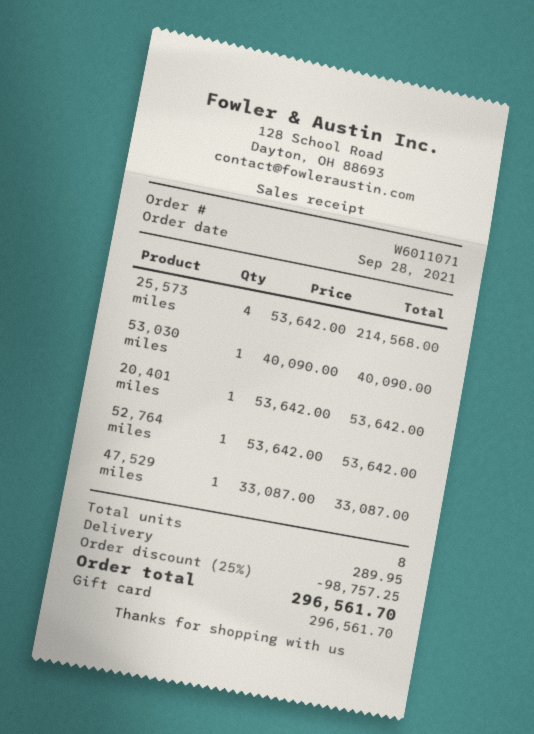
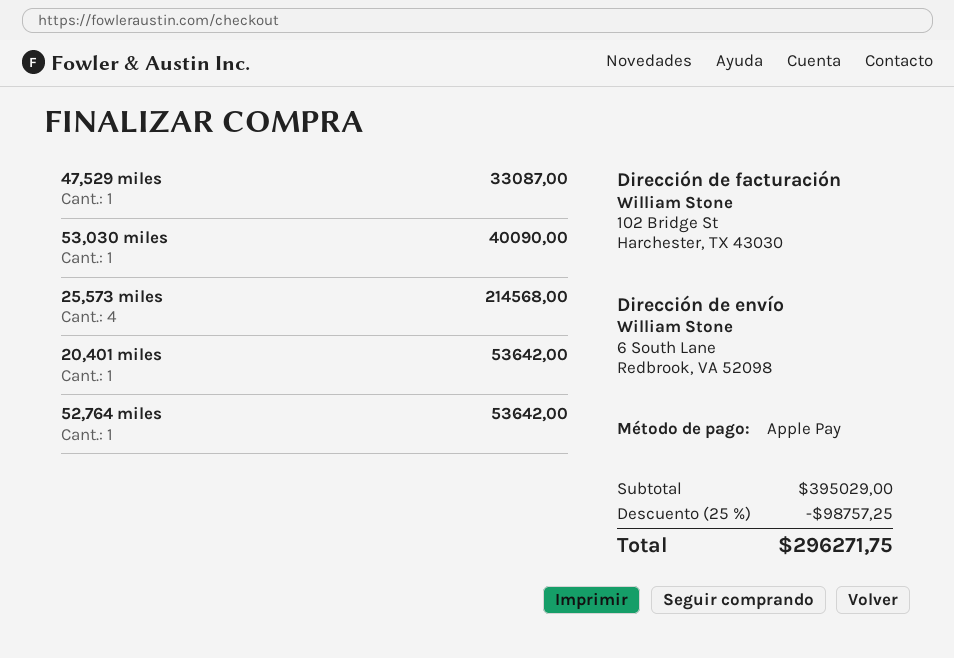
payment method: gift card -> Apple Pay
shipping: 289.95 -> none
total: 296561.70 -> 296271.75

